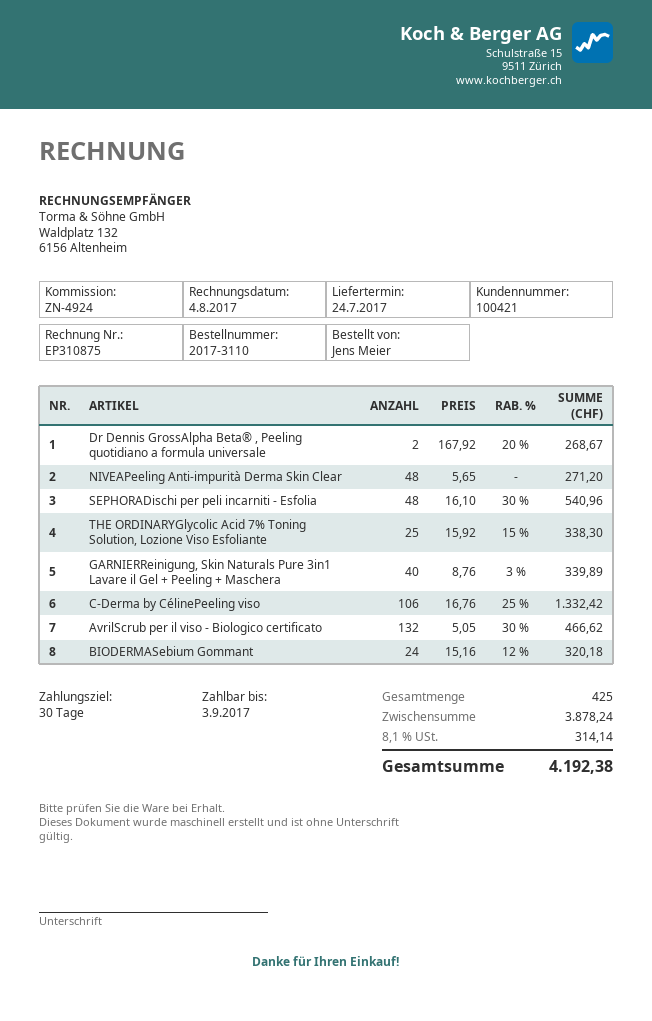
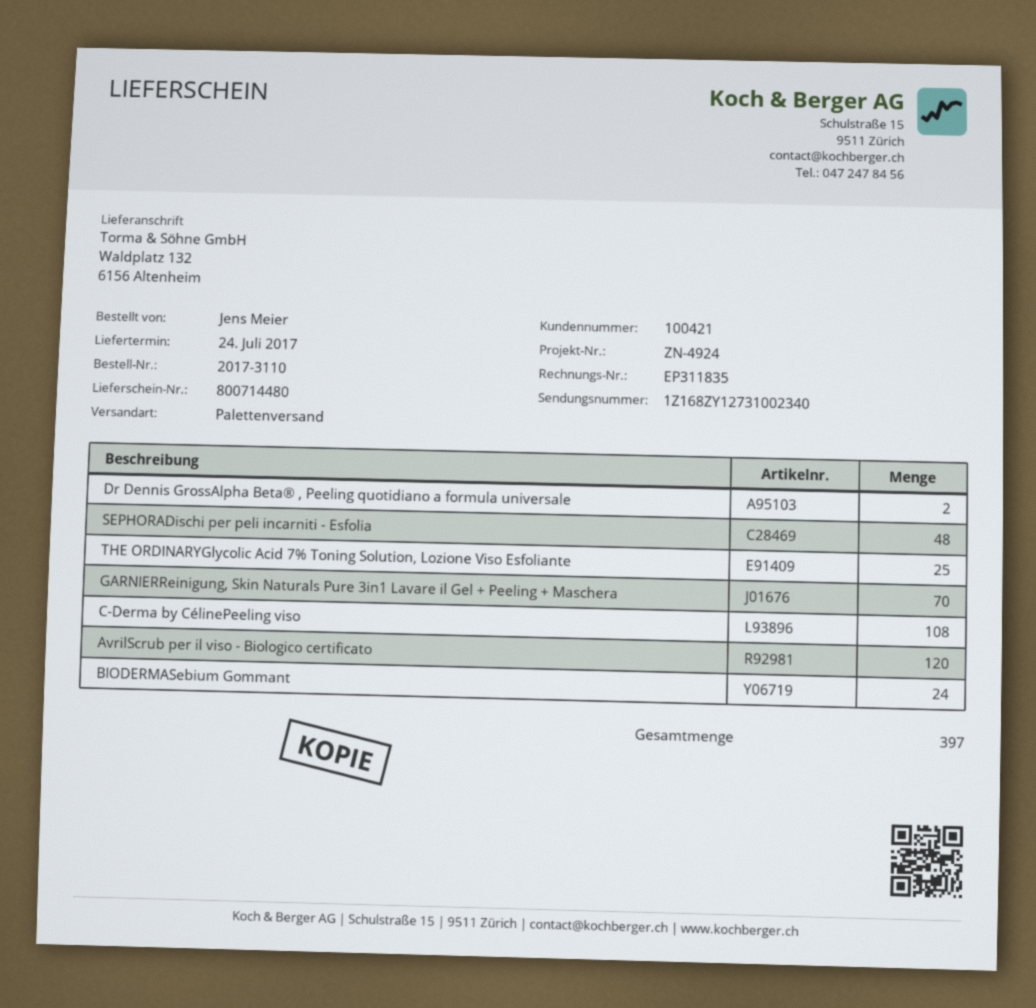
invoice number: EP310875 -> EP311835
NIVEAPeeling Anti-impurità Derma Skin Clear: 48 -> none
GARNIERReinigung, Skin Naturals Pure 3in1 Lavare il Gel + Peeling + Maschera: 40 -> 70
C-Derma by CélinePeeling viso: 106 -> 108
AvrilScrub per il viso - Biologico certificato: 132 -> 120
total quantity: 425 -> 397

